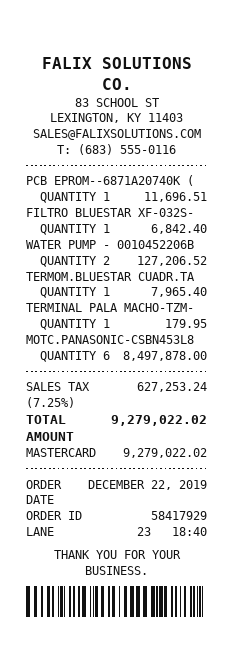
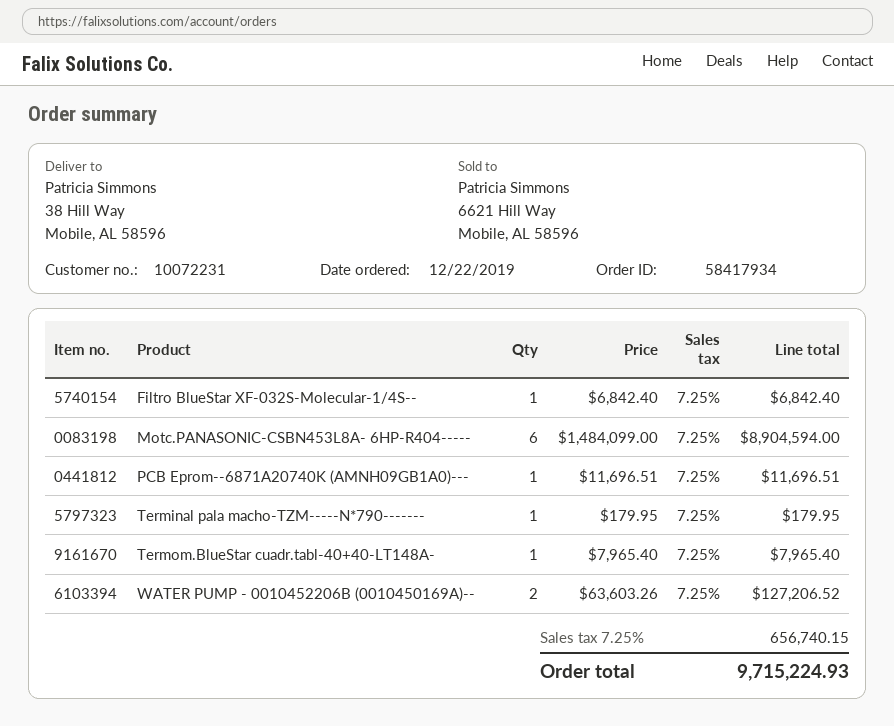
order number: 58417929 -> 58417934
MOTC.PANASONIC-CSBN453L8: 6 for 8497878.00 -> 6 for 8904594.00
tax: 7.25% = 627253.24 -> 7.25% = 656740.15
total: 9279022.02 -> 9715224.93

